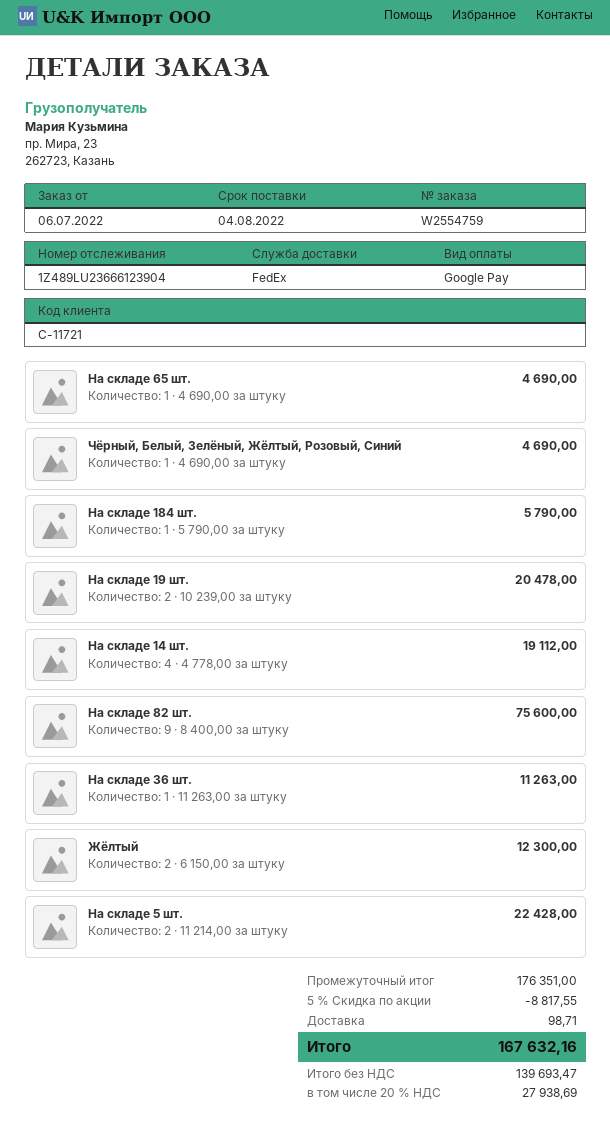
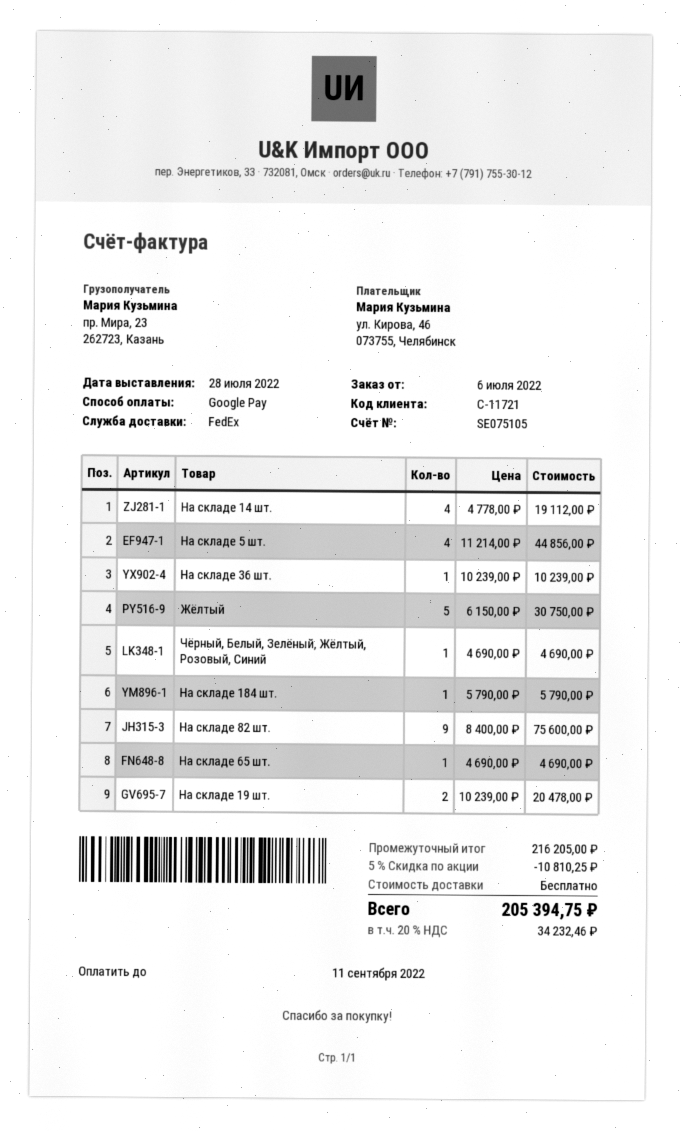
На складе 36 шт.: 1 x 11263.00 = 11263.00 -> 1 x 10239.00 = 10239.00
Жёлтый: 2 x 6150.00 = 12300.00 -> 5 x 6150.00 = 30750.00
На складе 5 шт.: 2 x 11214.00 = 22428.00 -> 4 x 11214.00 = 44856.00
subtotal: 176351.00 -> 216205.00
discount: 5% = 8817.55 -> 5% = 10810.25
shipping: 98.71 -> 0.00
tax: 20% = 27938.69 -> 20% = 34232.46
total: 167632.16 -> 205394.75

